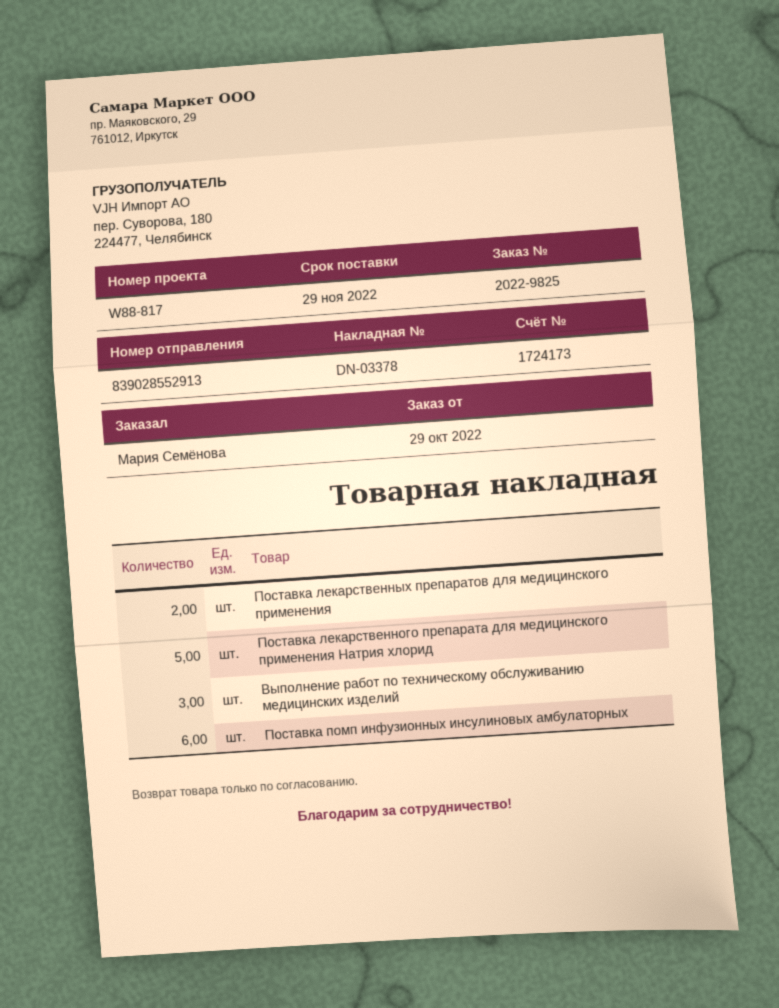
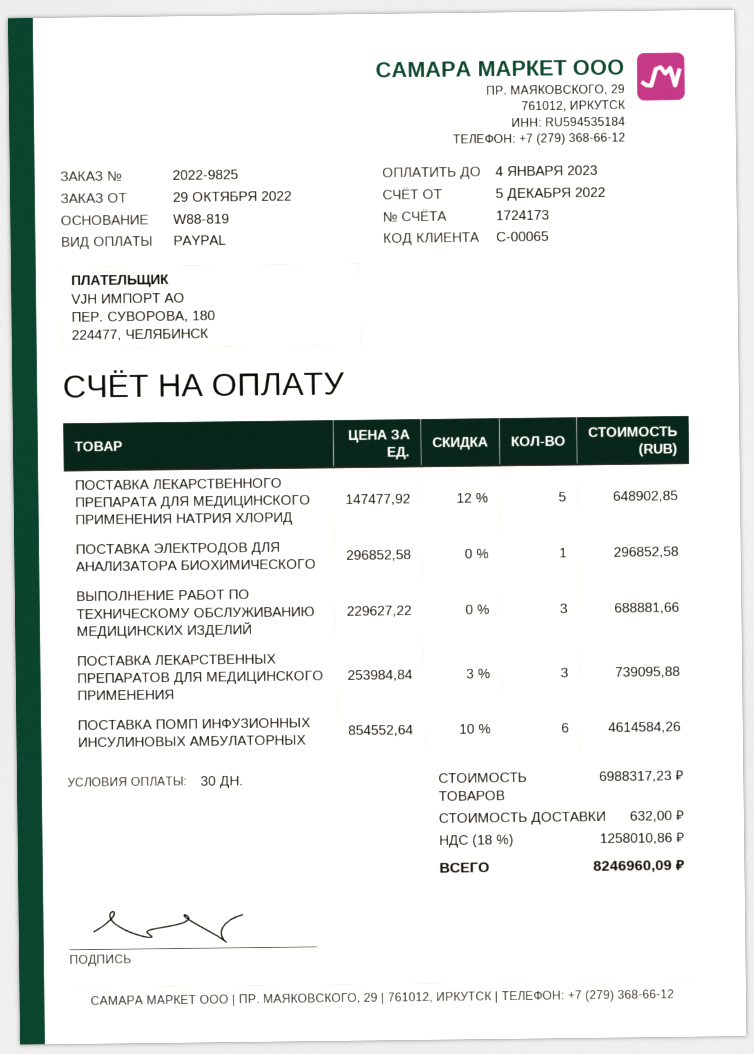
reference: W88-817 -> W88-819
Поставка лекарственных препаратов для медицинского применения: 2 -> 3
ПОСТАВКА ЭЛЕКТРОДОВ ДЛЯ АНАЛИЗАТОРА БИОХИМИЧЕСКОГО: none -> 1

